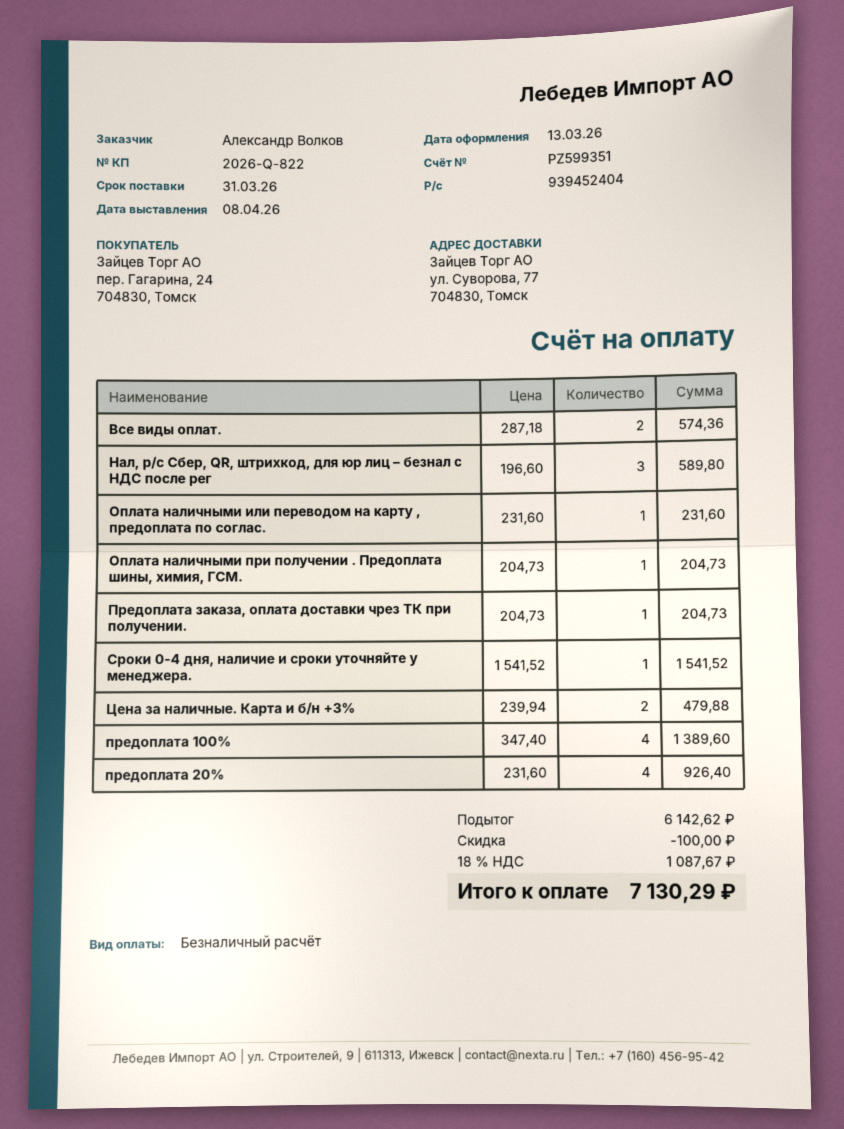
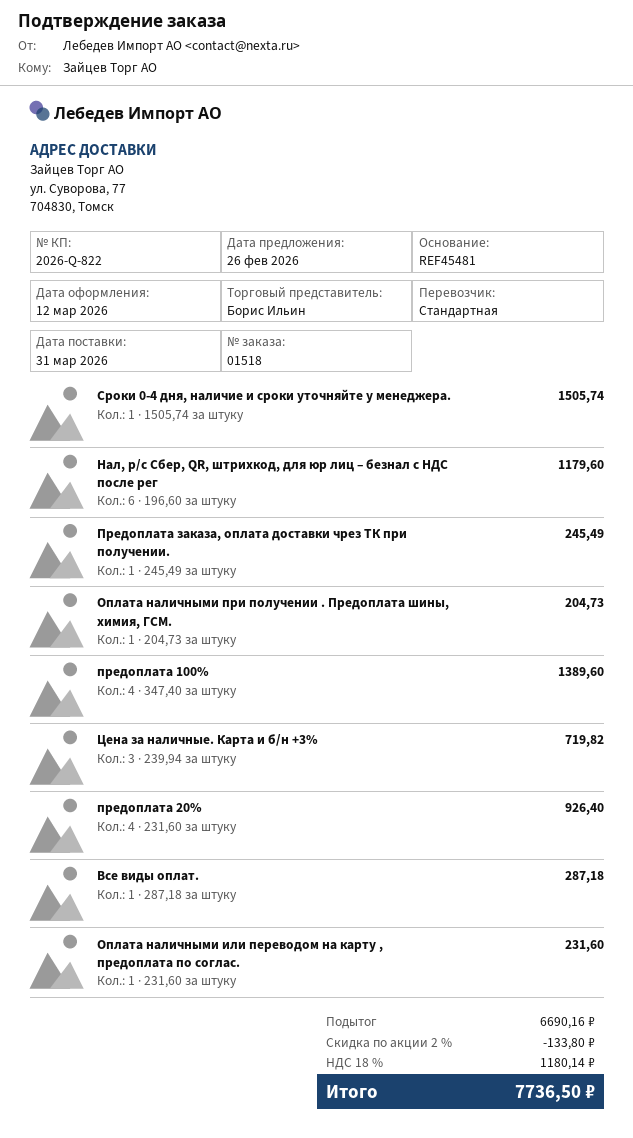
order date: 2026-03-13 -> 2026-03-12
Все виды оплат.: 2 x 287.18 = 574.36 -> 1 x 287.18 = 287.18
Нал, р/с Сбер, QR, штрихкод, для юр лиц – безнал с НДС после рег: 3 x 196.60 = 589.80 -> 6 x 196.60 = 1179.60
Предоплата заказа, оплата доставки чрез ТК при получении.: 1 x 204.73 = 204.73 -> 1 x 245.49 = 245.49
Сроки 0-4 дня, наличие и сроки уточняйте у менеджера.: 1 x 1541.52 = 1541.52 -> 1 x 1505.74 = 1505.74
Цена за наличные. Карта и б/н +3%: 2 x 239.94 = 479.88 -> 3 x 239.94 = 719.82
subtotal: 6142.62 -> 6690.16
discount: 100.00 -> 133.80
tax: 18% = 1087.67 -> 18% = 1180.14
total: 7130.29 -> 7736.50

